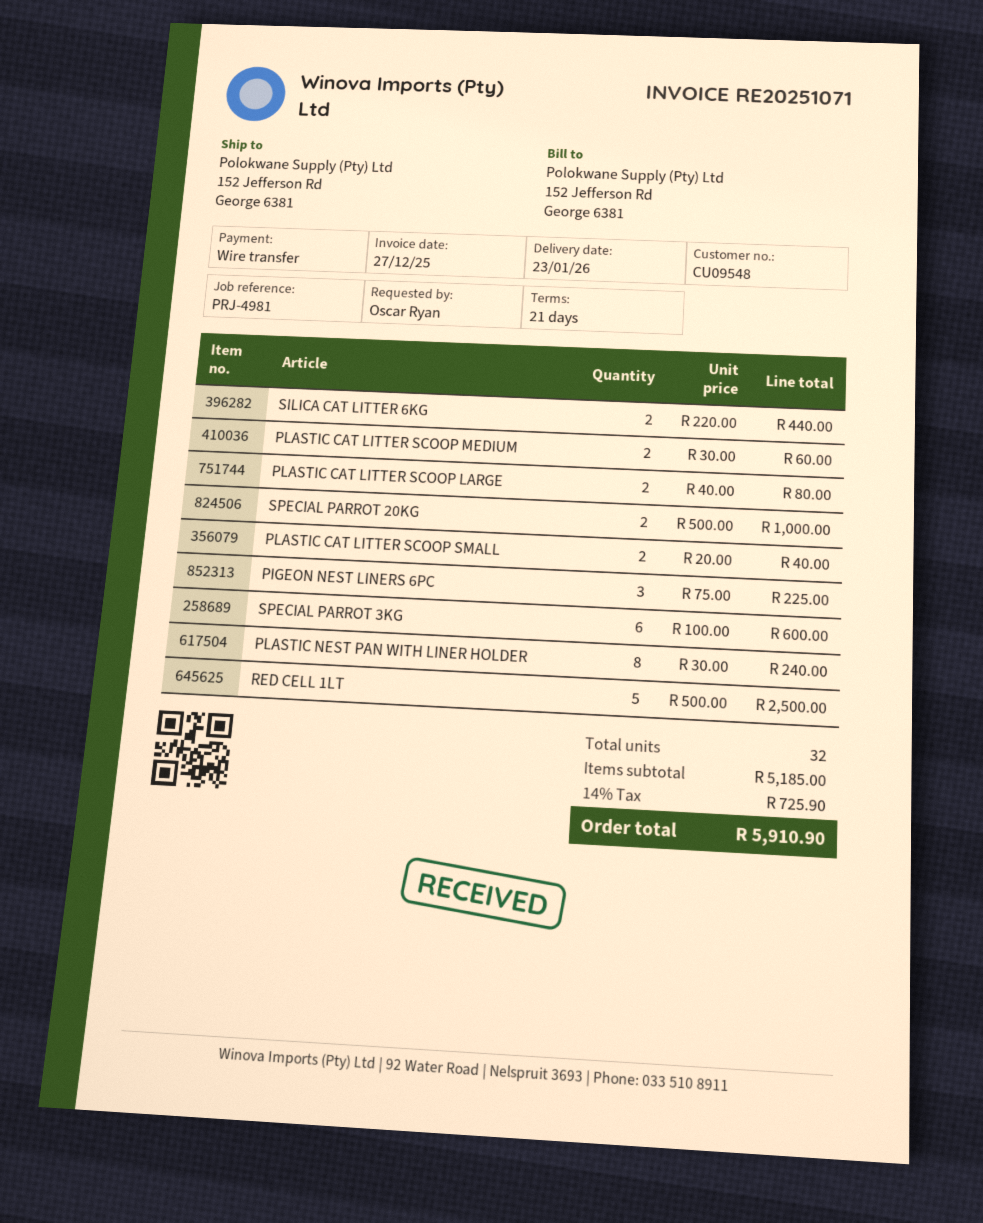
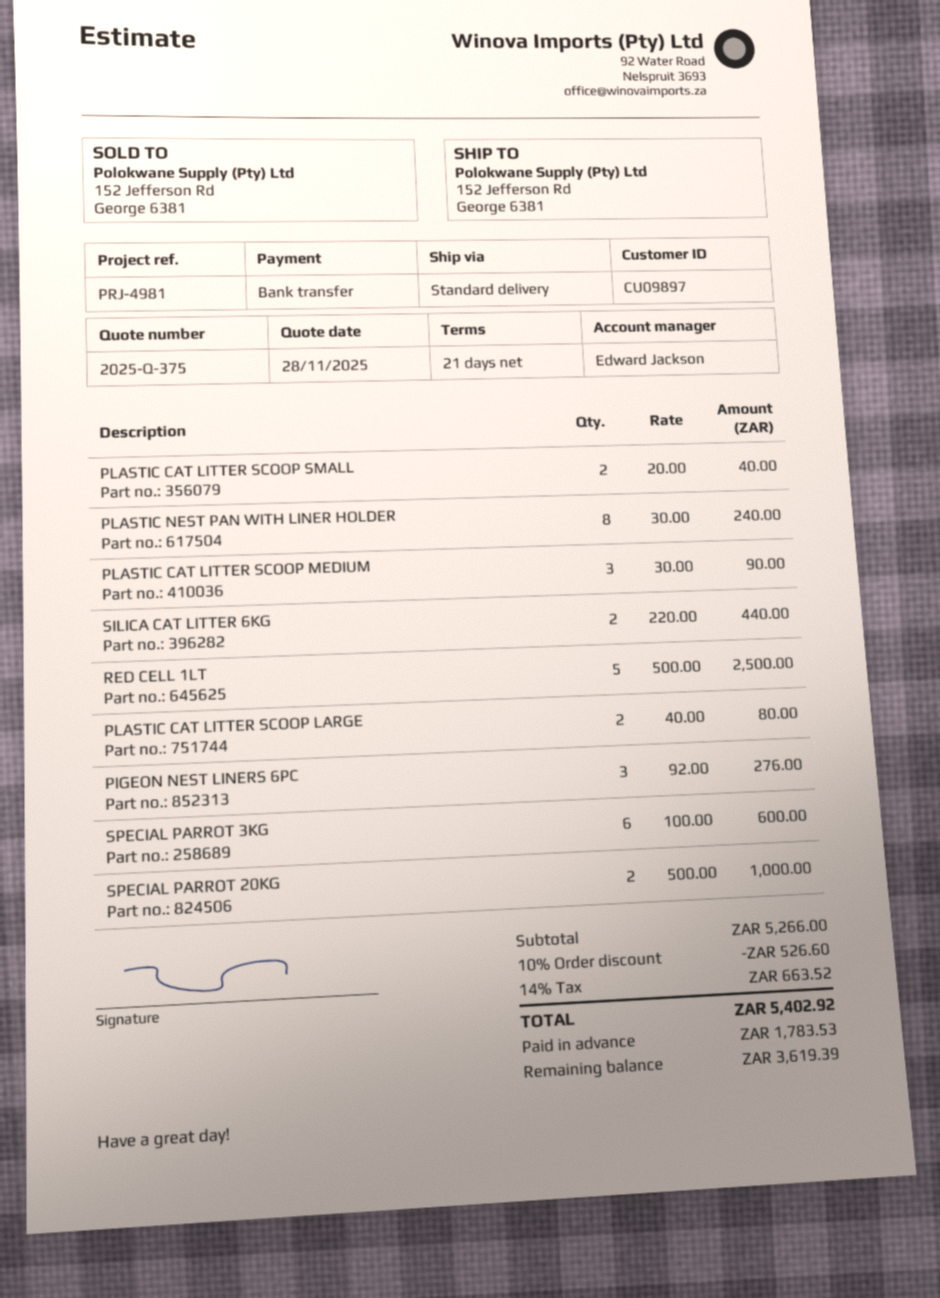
customer number: CU09548 -> CU09897
PLASTIC CAT LITTER SCOOP MEDIUM: 2 x 30.00 = 60.00 -> 3 x 30.00 = 90.00
PIGEON NEST LINERS 6PC: 3 x 75.00 = 225.00 -> 3 x 92.00 = 276.00
subtotal: 5185.00 -> 5266.00
discount: none -> 10% = 526.60
tax: 14% = 725.90 -> 14% = 663.52
total: 5910.90 -> 5402.92

